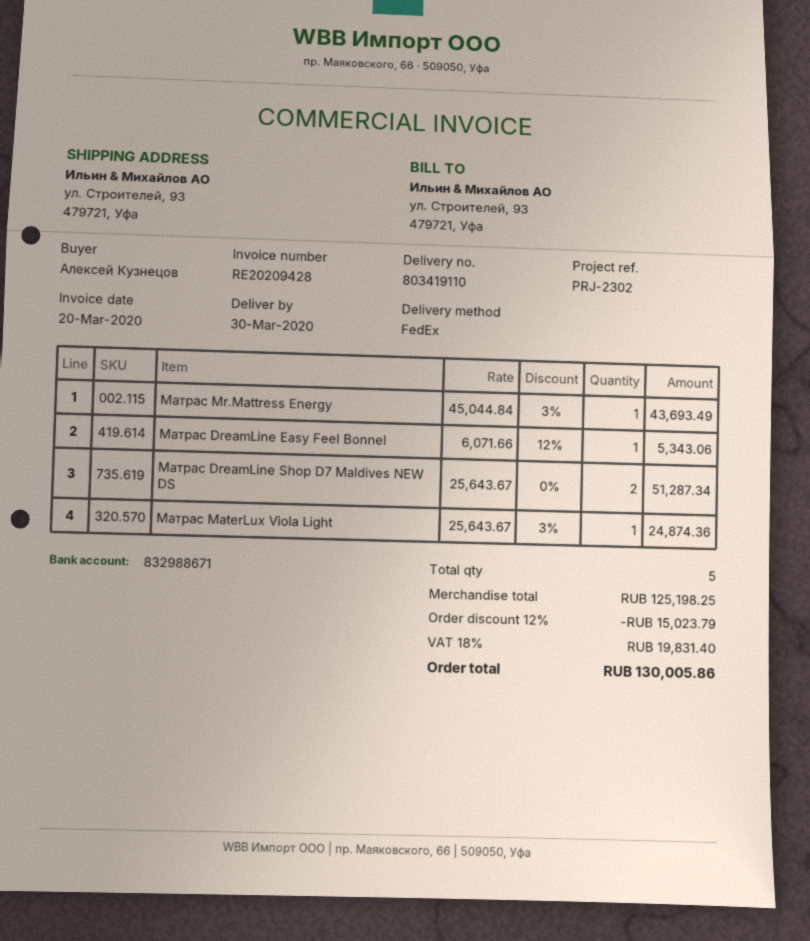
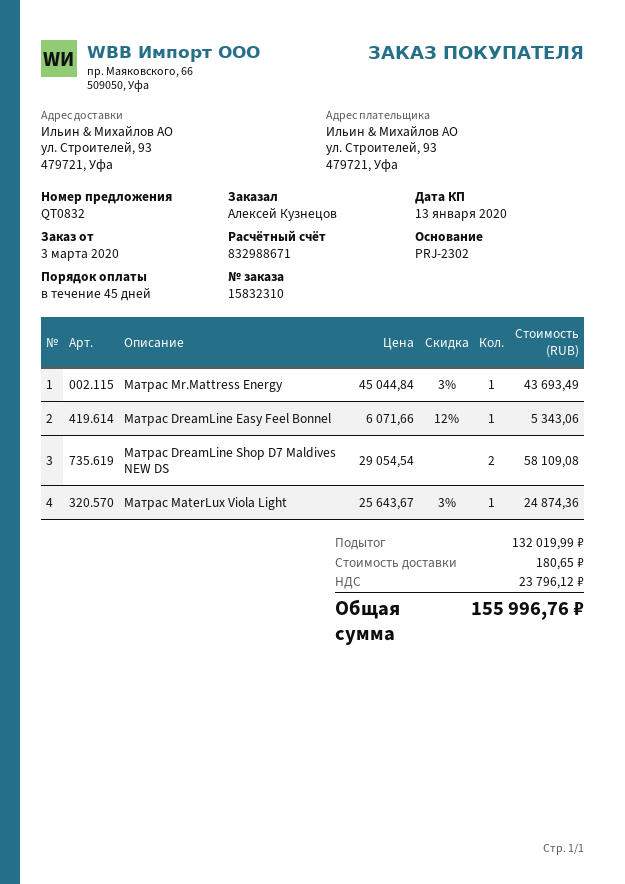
Матрас DreamLine Shop D7 Maldives NEW DS: 2 x 25643.67 = 51287.34 -> 2 x 29054.54 = 58109.08
subtotal: 125198.25 -> 132019.99
discount: 12% = 15023.79 -> none
shipping: none -> 180.65
tax: 19831.40 -> 23796.12
total: 130005.86 -> 155996.76

